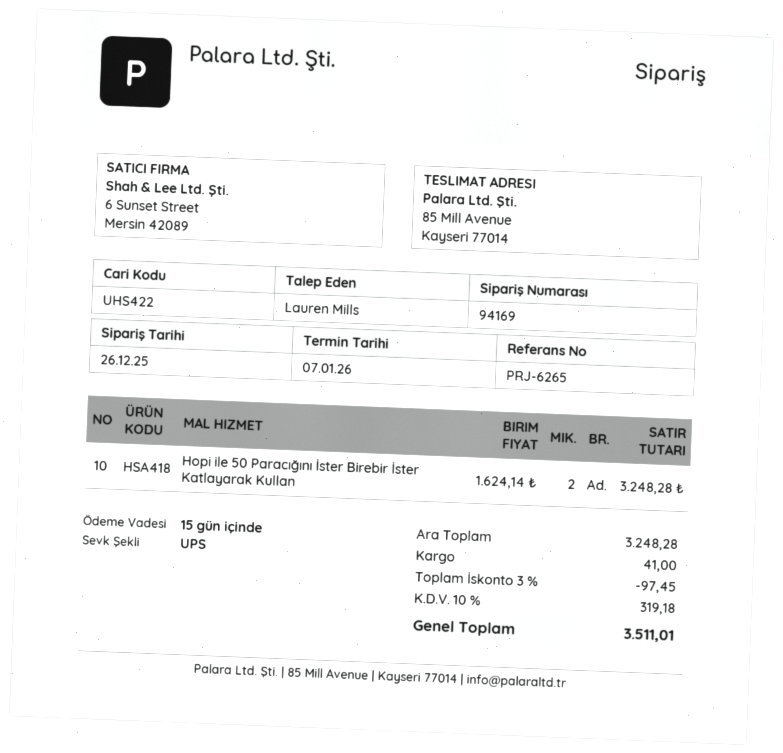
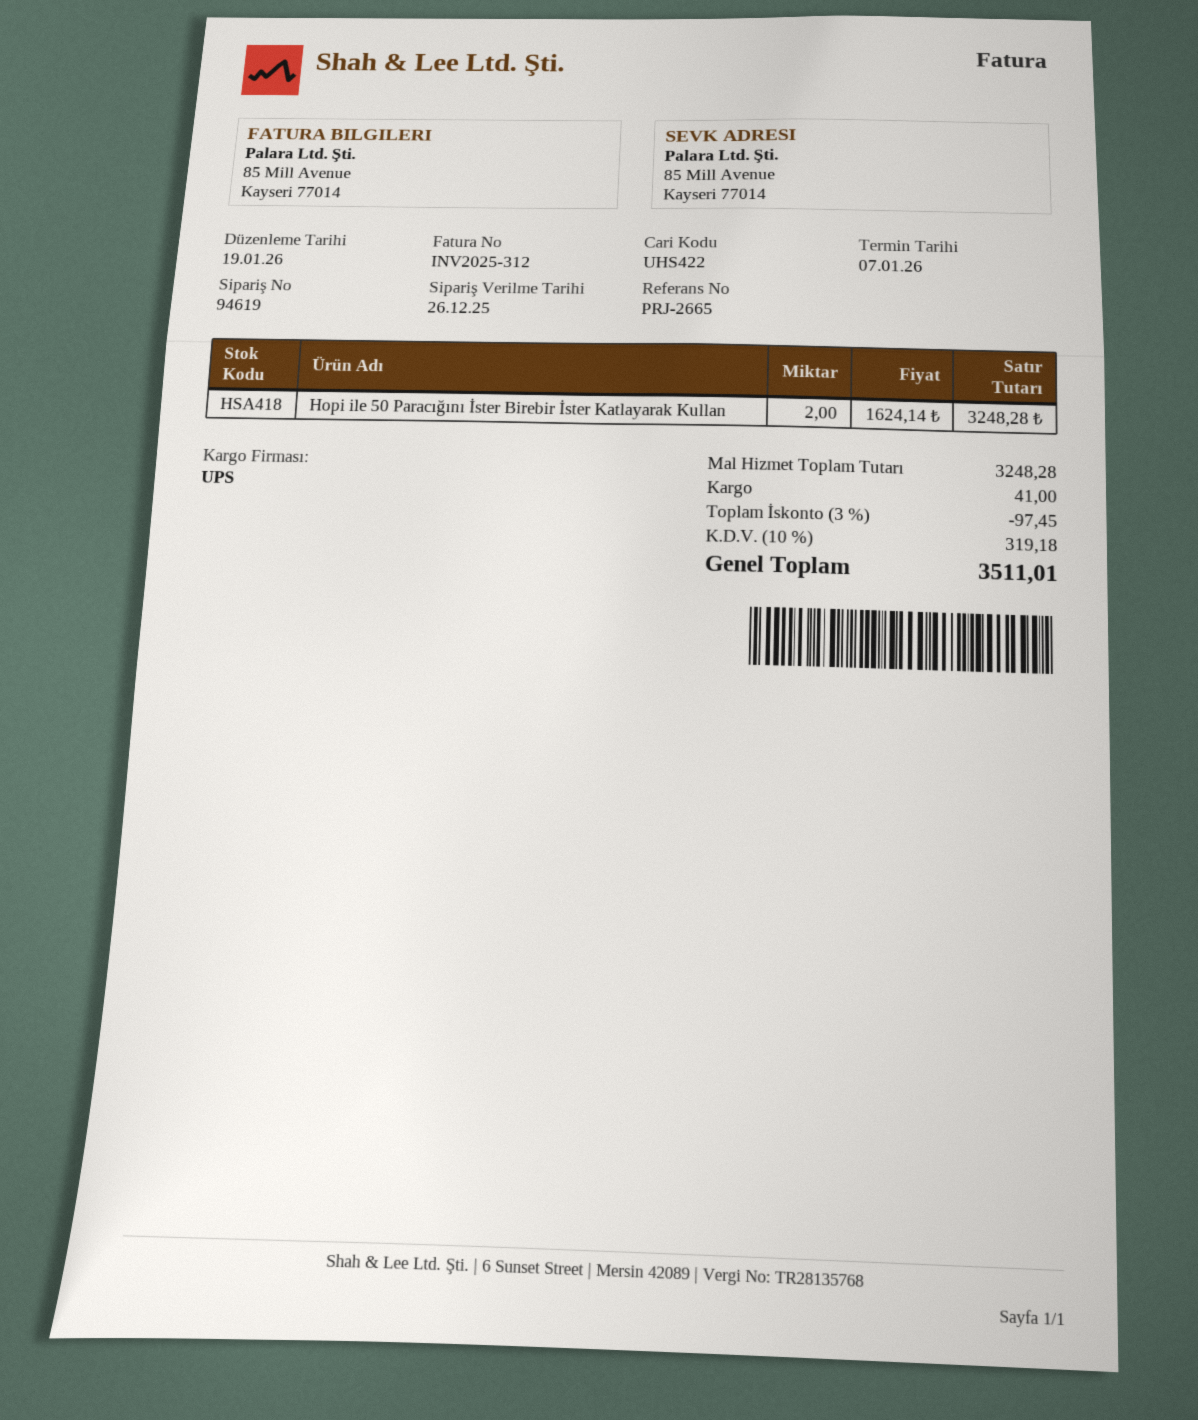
order number: 94169 -> 94619
reference: PRJ-6265 -> PRJ-2665

